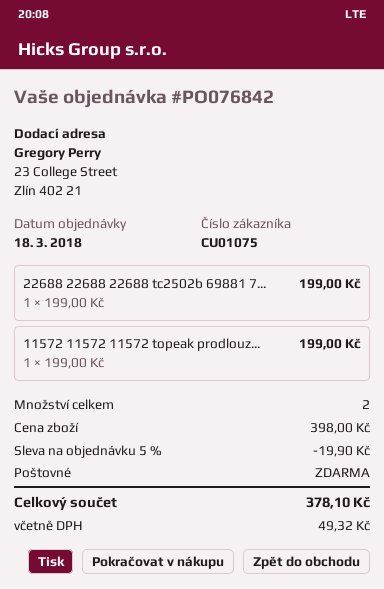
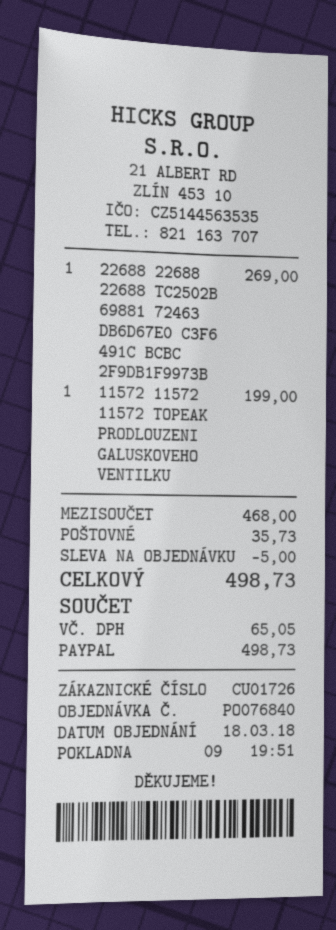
order number: PO076842 -> PO076840
customer number: CU01075 -> CU01726
22688 22688 22688 tc2502b 69881 7...: 1 for 199.00 -> 1 for 269.00
subtotal: 398.00 -> 468.00
discount: 19.90 -> 5.00
shipping: 0.00 -> 35.73
tax: 49.32 -> 65.05
total: 378.10 -> 498.73

